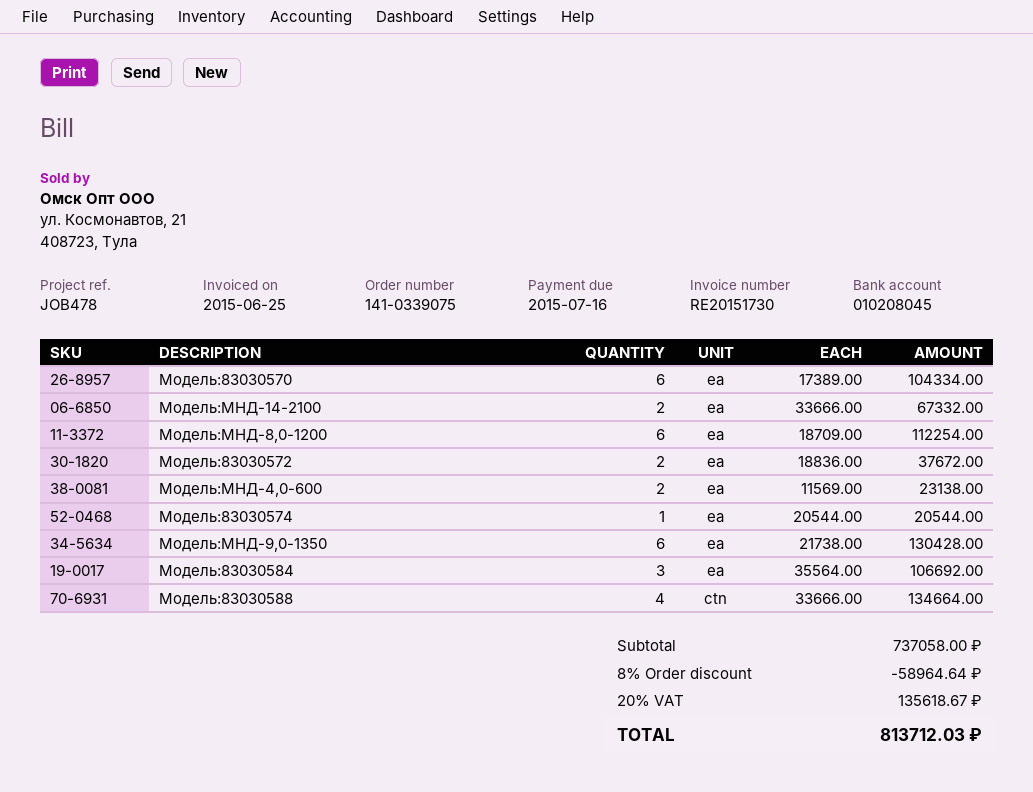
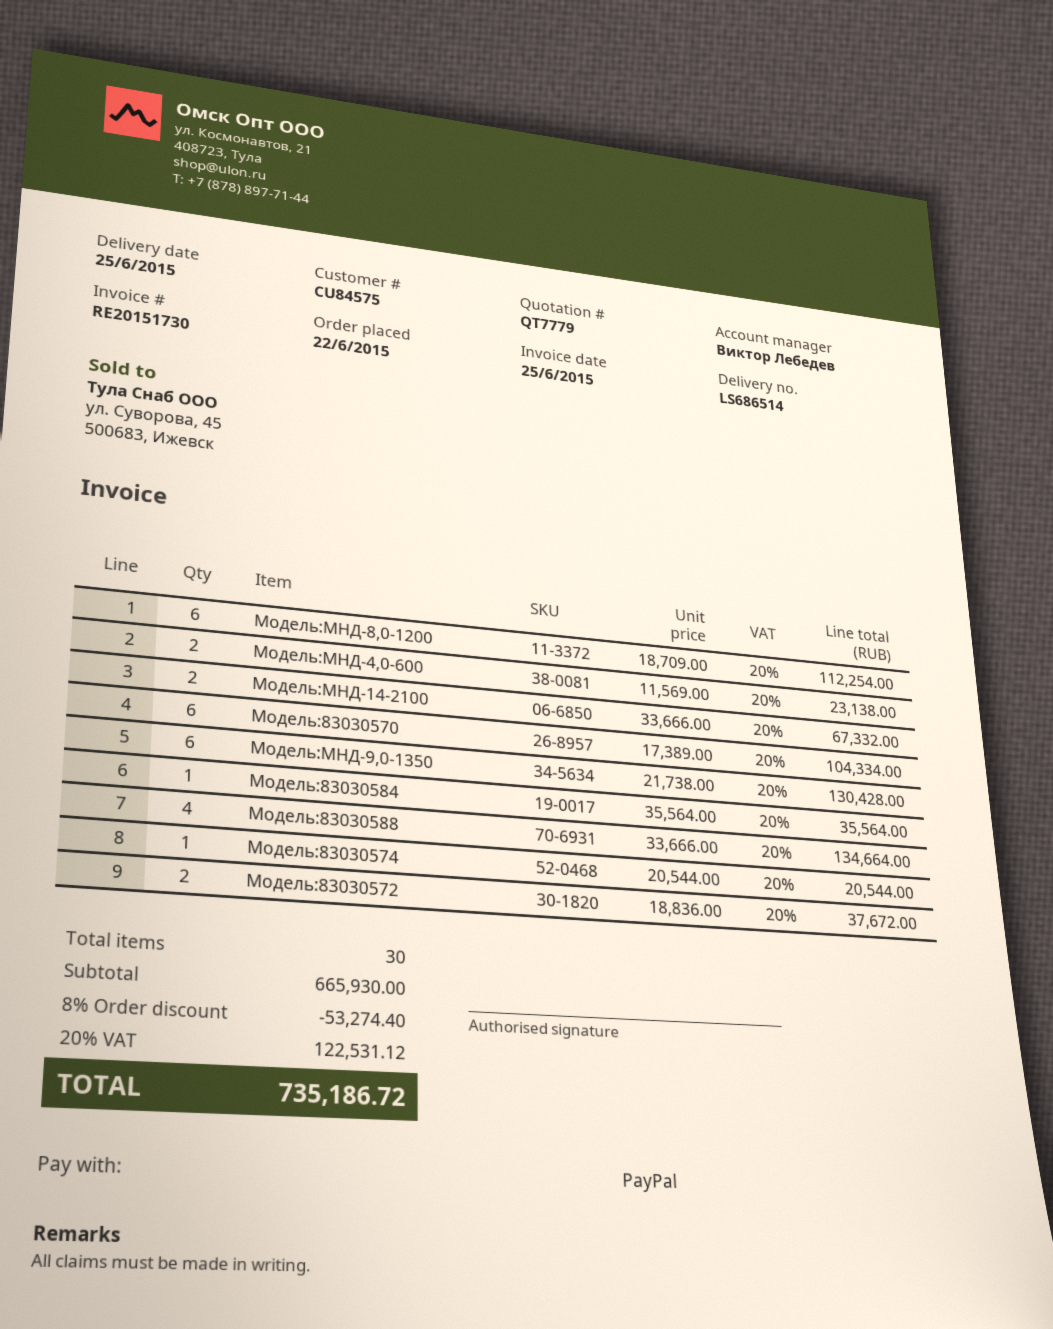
Модель:83030584: 3 x 35564.00 = 106692.00 -> 1 x 35564.00 = 35564.00
subtotal: 737058.00 -> 665930.00
discount: 8% = 58964.64 -> 8% = 53274.40
tax: 20% = 135618.67 -> 20% = 122531.12
total: 813712.03 -> 735186.72

